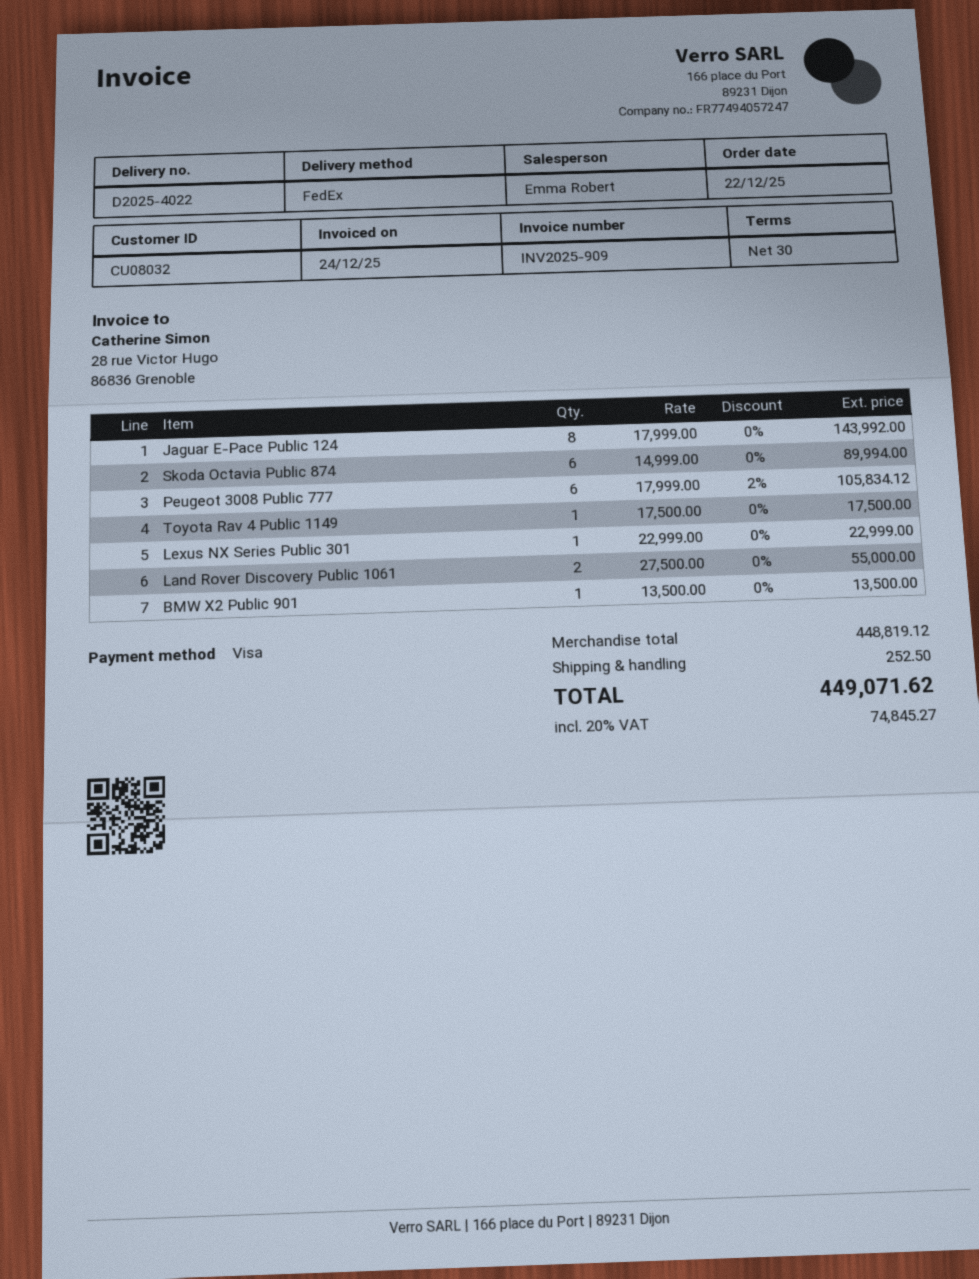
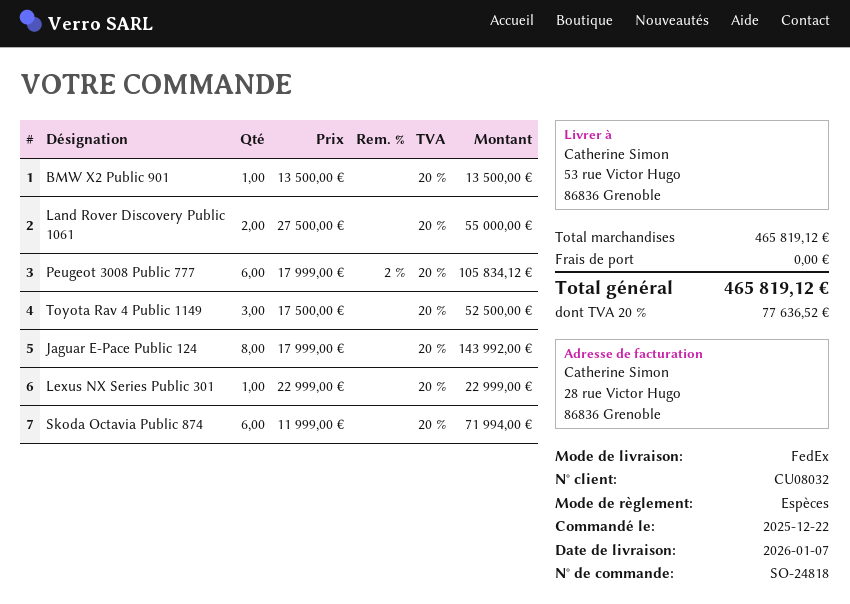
payment method: Visa -> cash
Skoda Octavia Public 874: 6 x 14999.00 = 89994.00 -> 6 x 11999.00 = 71994.00
Toyota Rav 4 Public 1149: 1 x 17500.00 = 17500.00 -> 3 x 17500.00 = 52500.00
subtotal: 448819.12 -> 465819.12
shipping: 252.50 -> 0.00
tax: 20% = 74845.27 -> 20% = 77636.52
total: 449071.62 -> 465819.12

